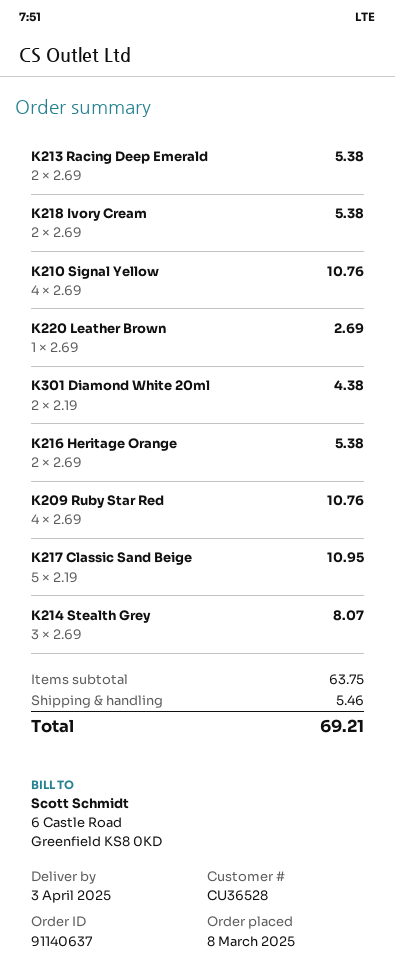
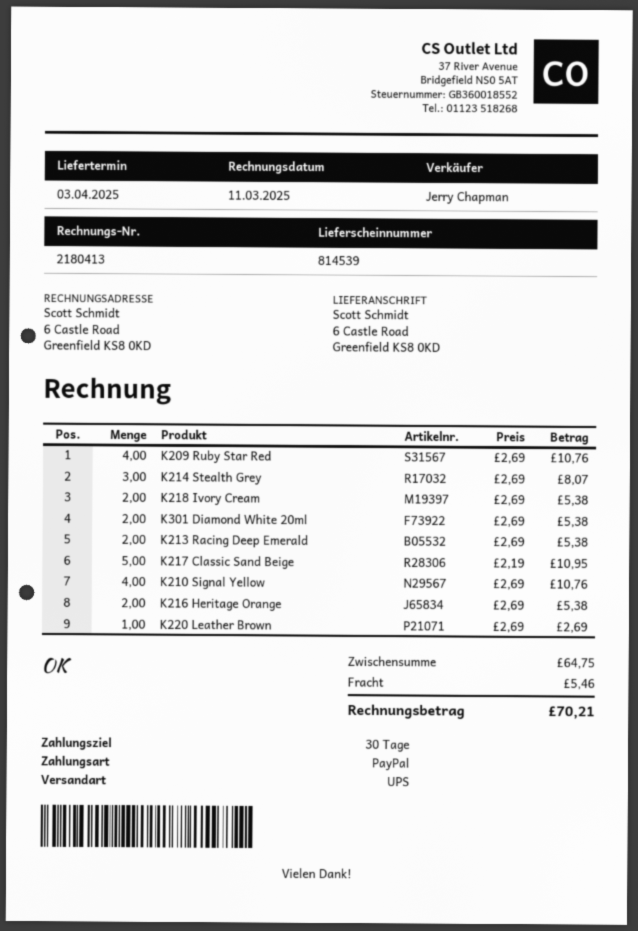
K301 Diamond White 20ml: 2 x 2.19 = 4.38 -> 2 x 2.69 = 5.38
subtotal: 63.75 -> 64.75
total: 69.21 -> 70.21

